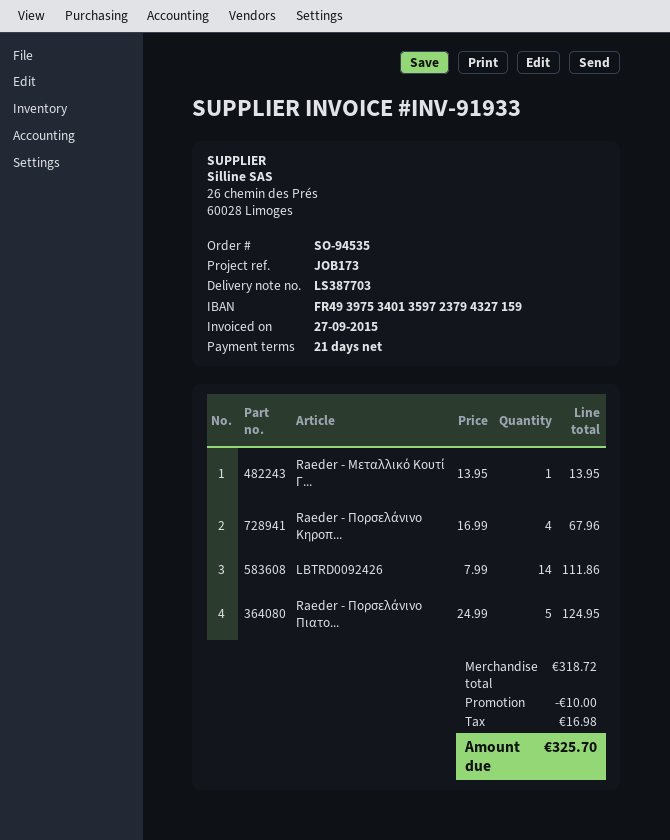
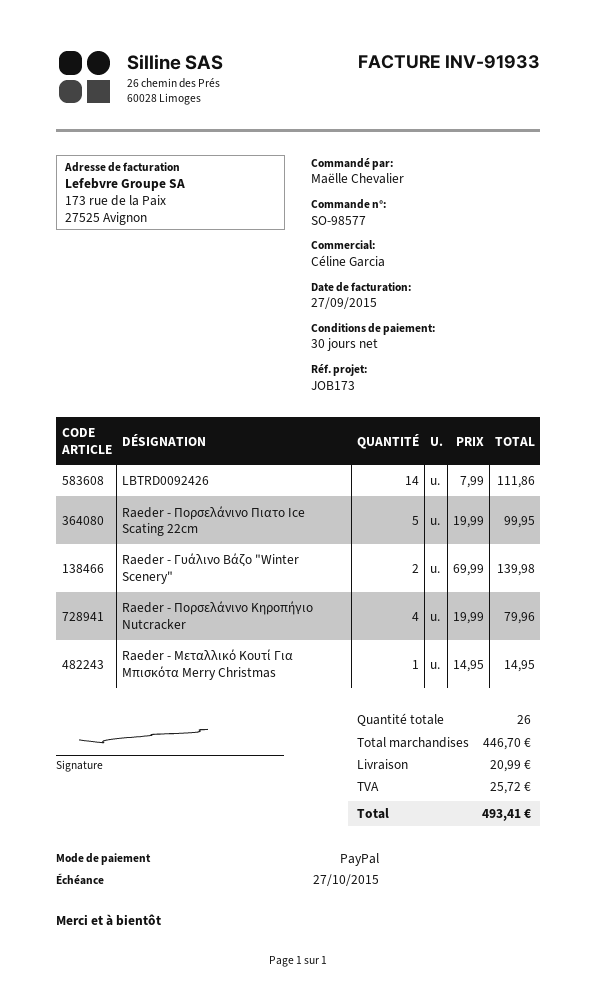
order number: SO-94535 -> SO-98577
payment terms: 21 days -> 30 days
Raeder - Μεταλλικό Κουτί Γ...: 1 x 13.95 = 13.95 -> 1 x 14.95 = 14.95
Raeder - Πορσελάνινο Κηροπ...: 4 x 16.99 = 67.96 -> 4 x 19.99 = 79.96
Raeder - Πορσελάνινο Πιατο...: 5 x 24.99 = 124.95 -> 5 x 19.99 = 99.95
Raeder - Γυάλινο Βάζο "Winter Scenery": none -> 2 x 69.99 = 139.98
subtotal: 318.72 -> 446.70
discount: 10.00 -> none
shipping: none -> 20.99
tax: 16.98 -> 25.72
total: 325.70 -> 493.41

